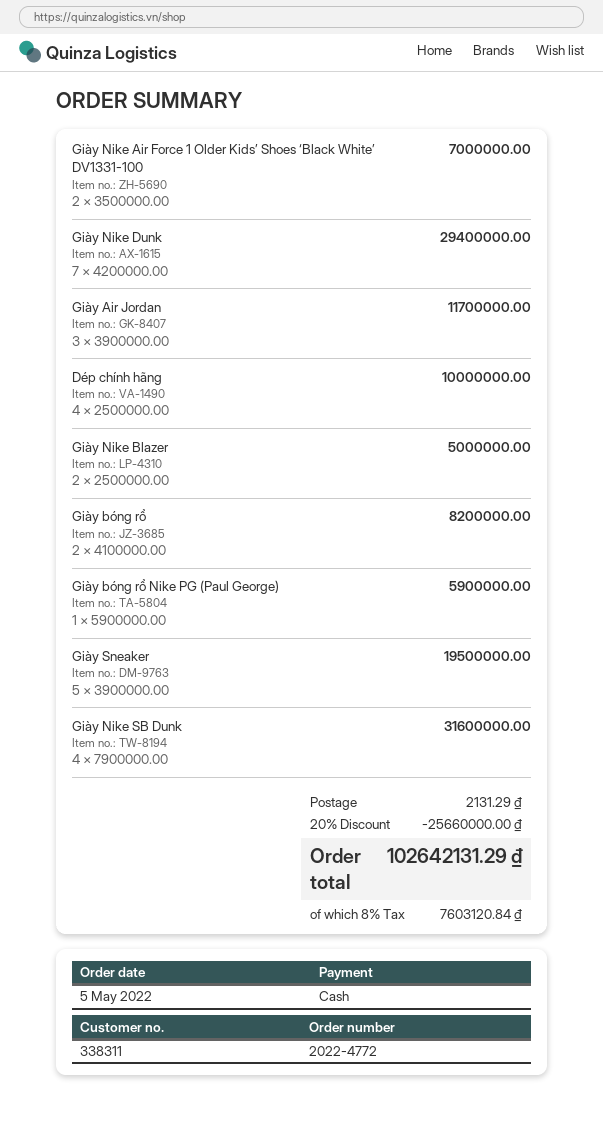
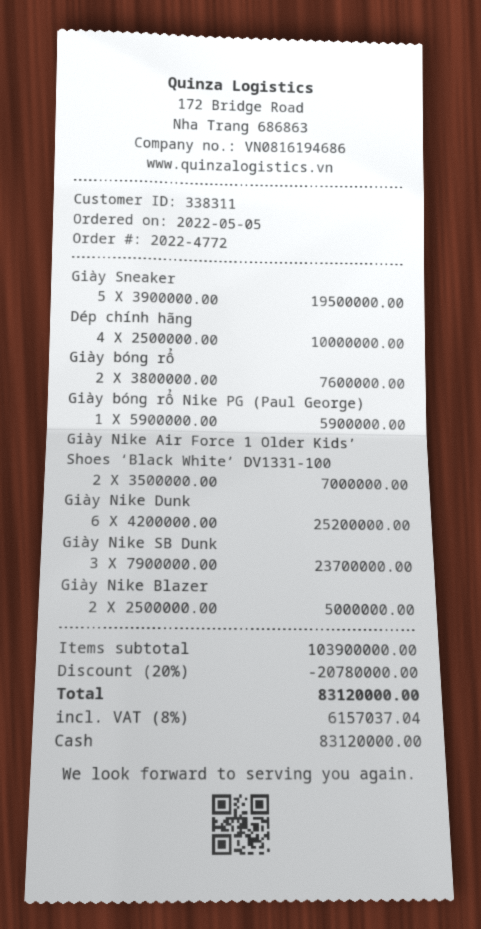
Giày Nike Dunk: 7 x 4200000.00 = 29400000.00 -> 6 x 4200000.00 = 25200000.00
Giày Air Jordan: 3 x 3900000.00 = 11700000.00 -> none
Giày bóng rổ: 2 x 4100000.00 = 8200000.00 -> 2 x 3800000.00 = 7600000.00
Giày Nike SB Dunk: 4 x 7900000.00 = 31600000.00 -> 3 x 7900000.00 = 23700000.00
discount: 20% = 25660000.00 -> 20% = 20780000.00
shipping: 2131.29 -> none
tax: 8% = 7603120.84 -> 8% = 6157037.04
total: 102642131.29 -> 83120000.00

